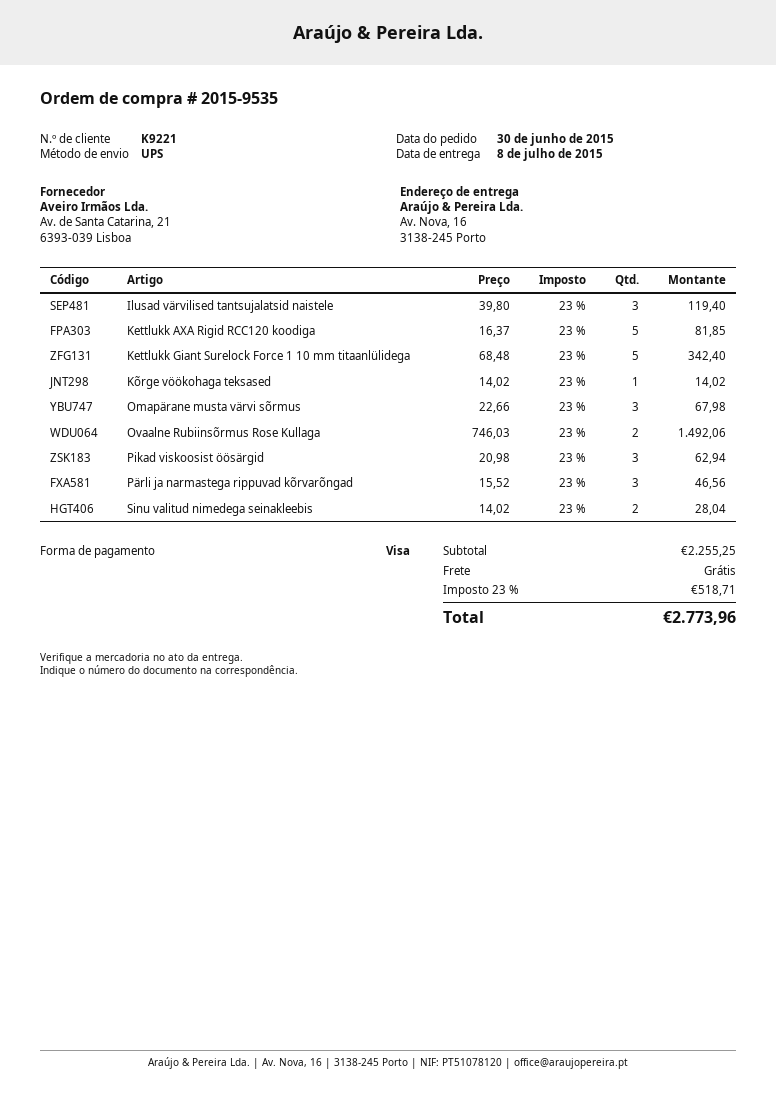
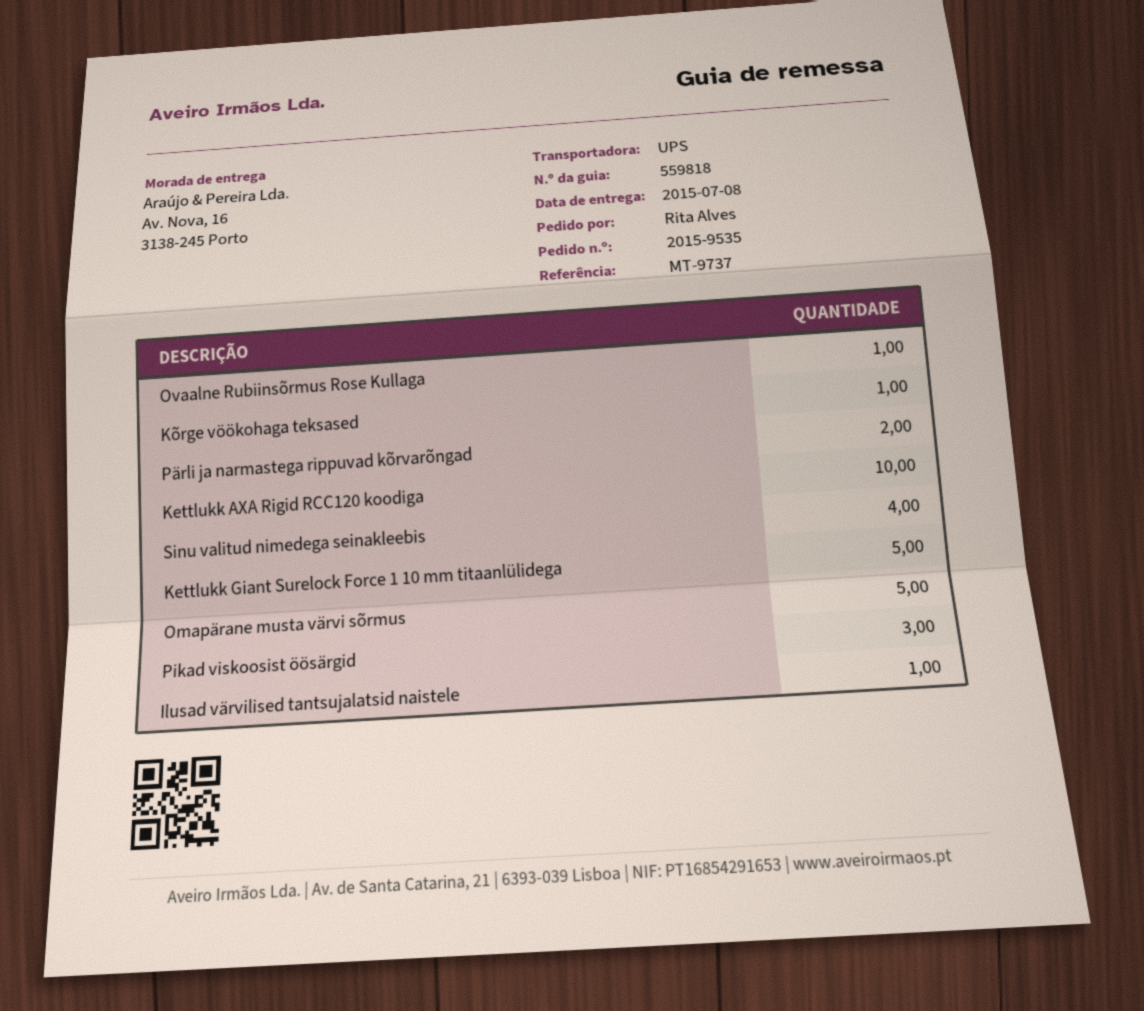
Ilusad värvilised tantsujalatsid naistele: 3 -> 1
Kettlukk AXA Rigid RCC120 koodiga: 5 -> 10
Omapärane musta värvi sõrmus: 3 -> 5
Ovaalne Rubiinsõrmus Rose Kullaga: 2 -> 1
Pärli ja narmastega rippuvad kõrvarõngad: 3 -> 2
Sinu valitud nimedega seinakleebis: 2 -> 4

